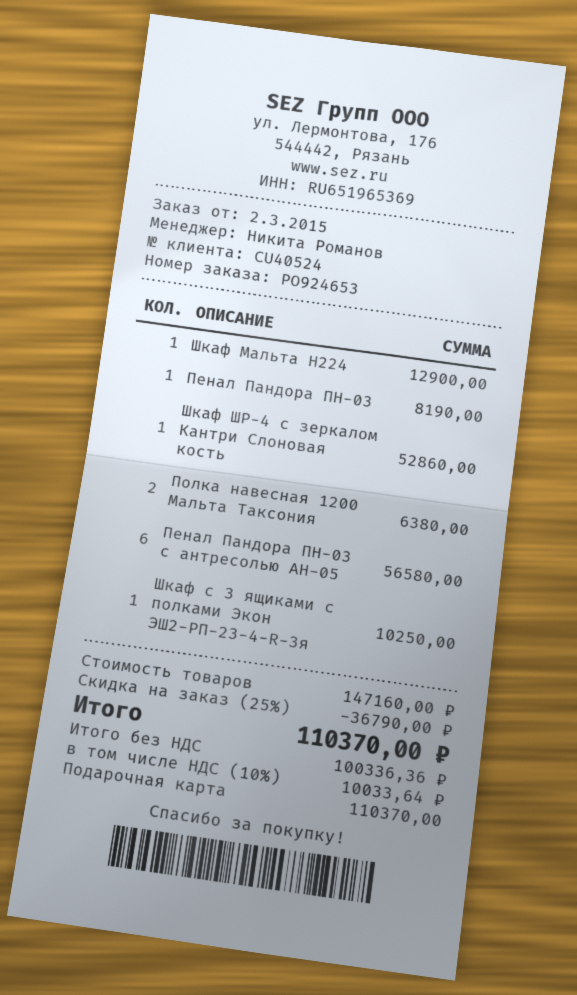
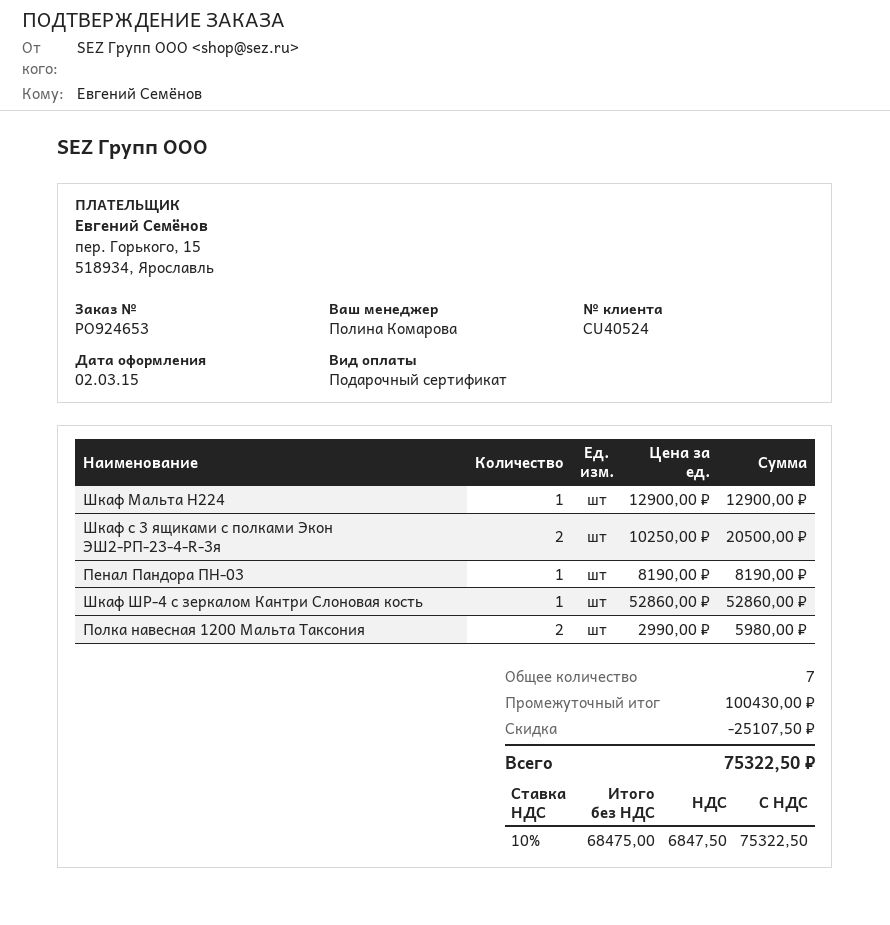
sales rep: Никита Романов -> Полина Комарова
Полка навесная 1200 Мальта Таксония: 2 for 6380.00 -> 2 for 5980.00
Пенал Пандора ПН-03 с антресолью АН-05: 6 for 56580.00 -> none
Шкаф с 3 ящиками с полками Экон ЭШ2-РП-23-4-R-3я: 1 for 10250.00 -> 2 for 20500.00
subtotal: 147160.00 -> 100430.00
discount: 36790.00 -> 25107.50
net: 100336.36 -> 68475.00
tax: 10% = 10033.64 -> 10% = 6847.50
total: 110370.00 -> 75322.50

